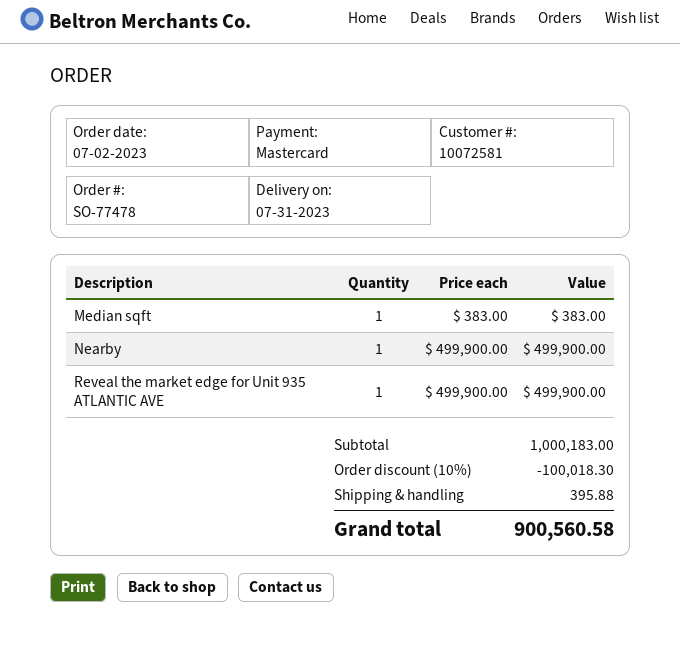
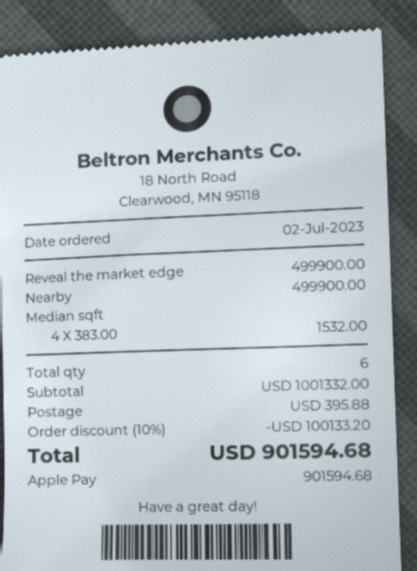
payment method: Mastercard -> Apple Pay
Median sqft: 1 x 383.00 = 383.00 -> 4 x 383.00 = 1532.00
subtotal: 1000183.00 -> 1001332.00
discount: 10% = 100018.30 -> 10% = 100133.20
total: 900560.58 -> 901594.68

